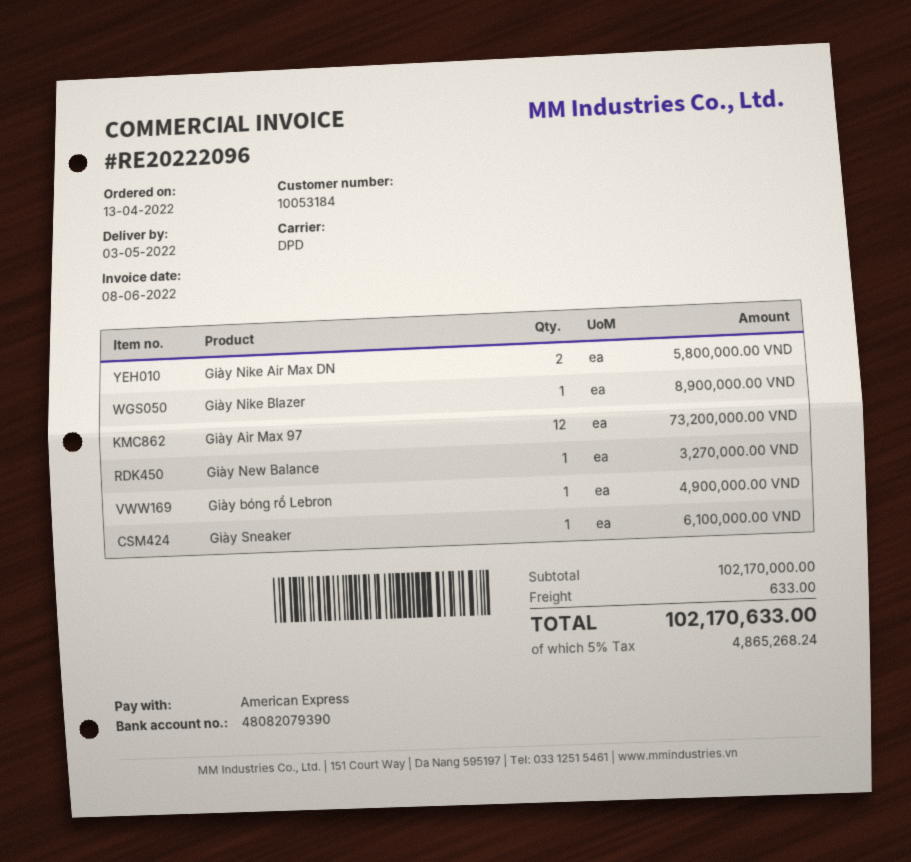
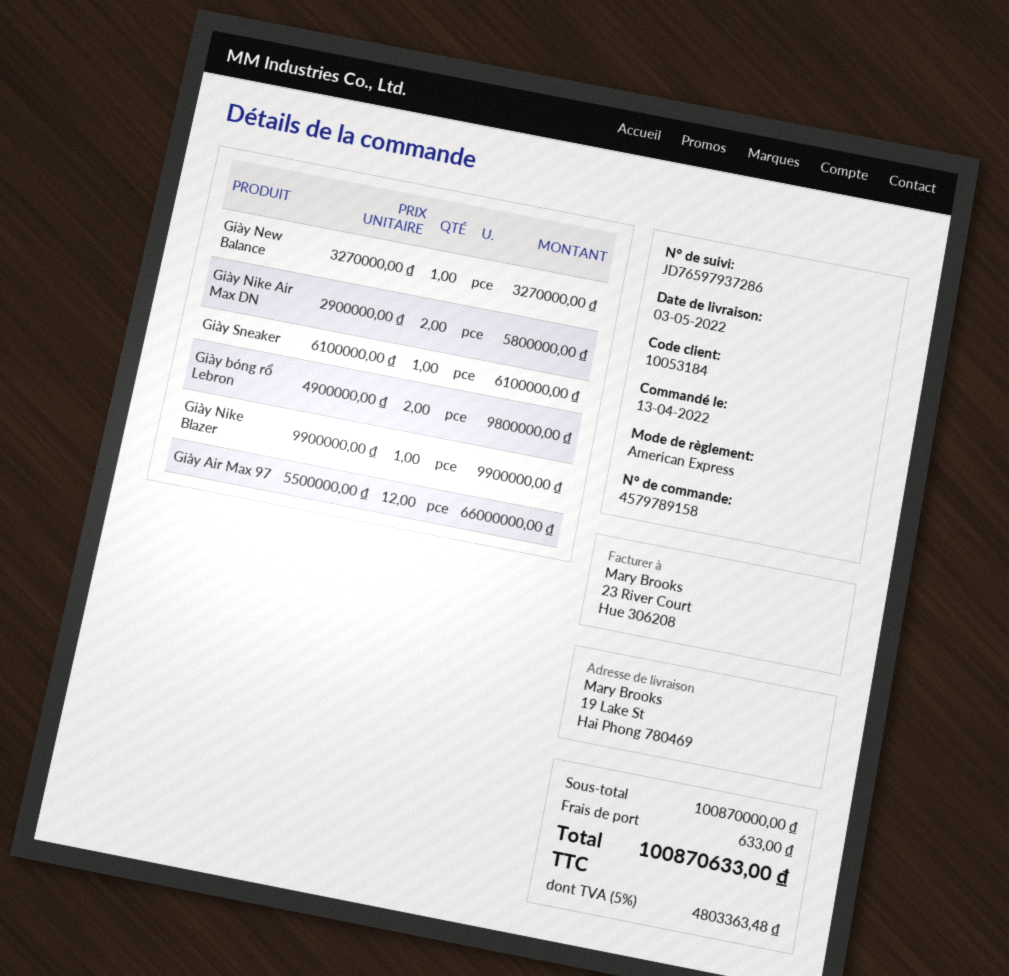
Giày Nike Blazer: 1 for 8900000.00 -> 1 for 9900000.00
Giày Air Max 97: 12 for 73200000.00 -> 12 for 66000000.00
Giày bóng rổ Lebron: 1 for 4900000.00 -> 2 for 9800000.00
subtotal: 102170000.00 -> 100870000.00
tax: 5% = 4865268.24 -> 5% = 4803363.48
total: 102170633.00 -> 100870633.00

